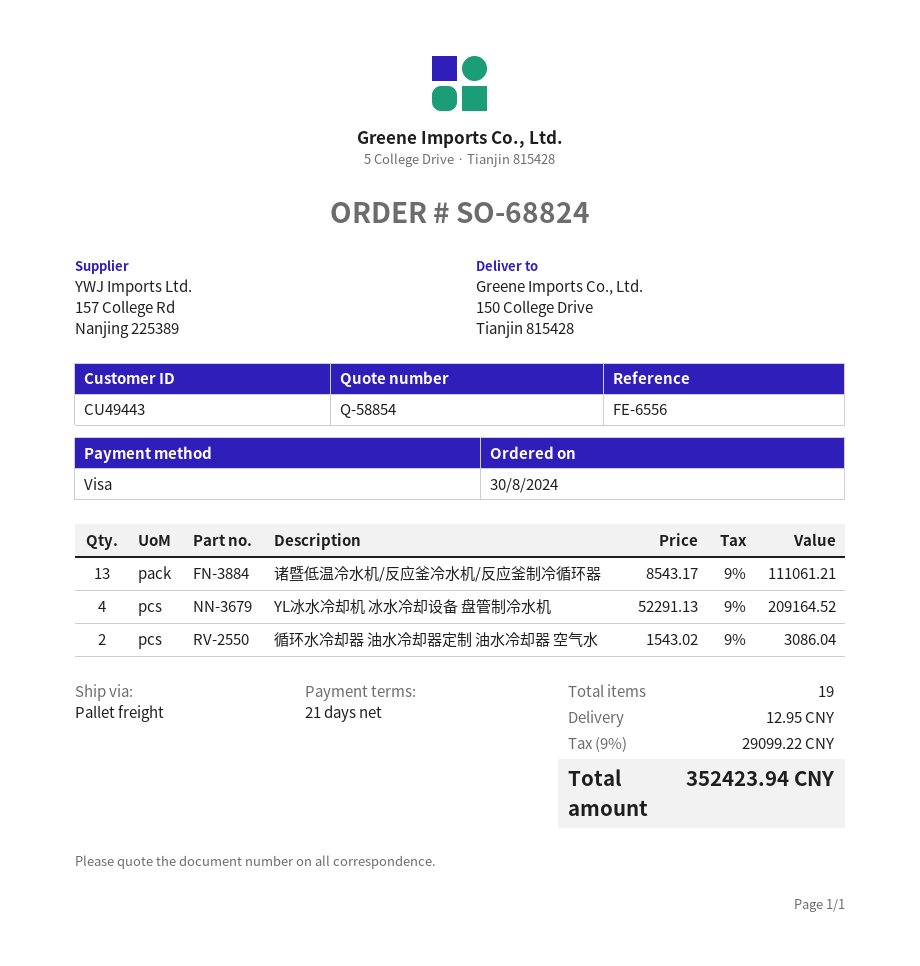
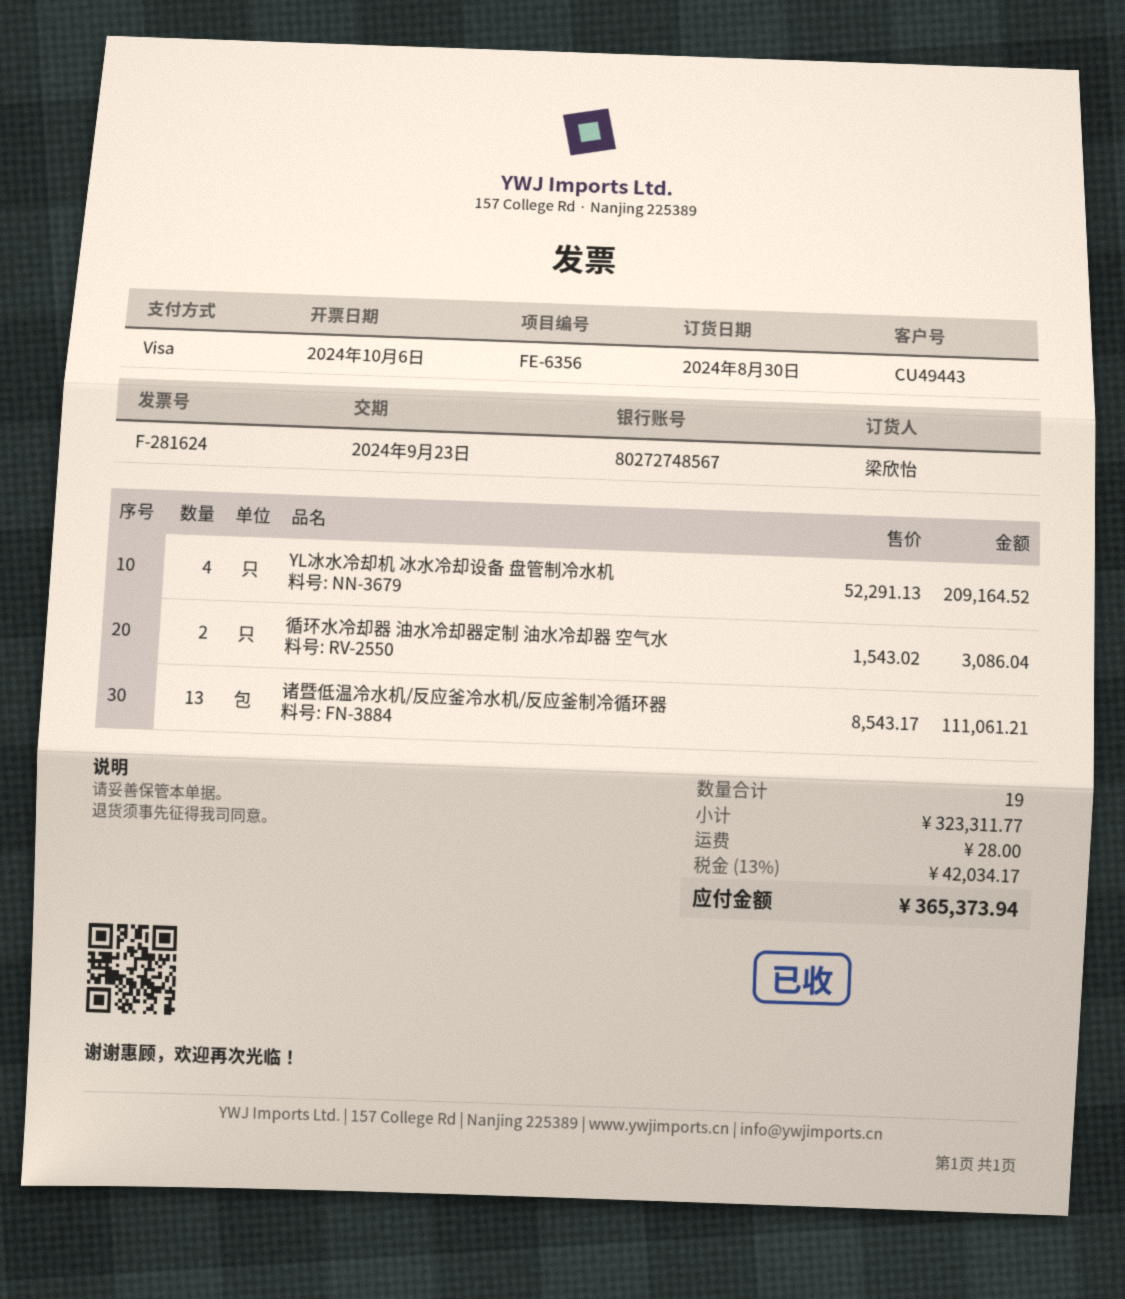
reference: FE-6556 -> FE-6356
shipping: 12.95 -> 28.00
tax: 9% = 29099.22 -> 13% = 42034.17
total: 352423.94 -> 365373.94

